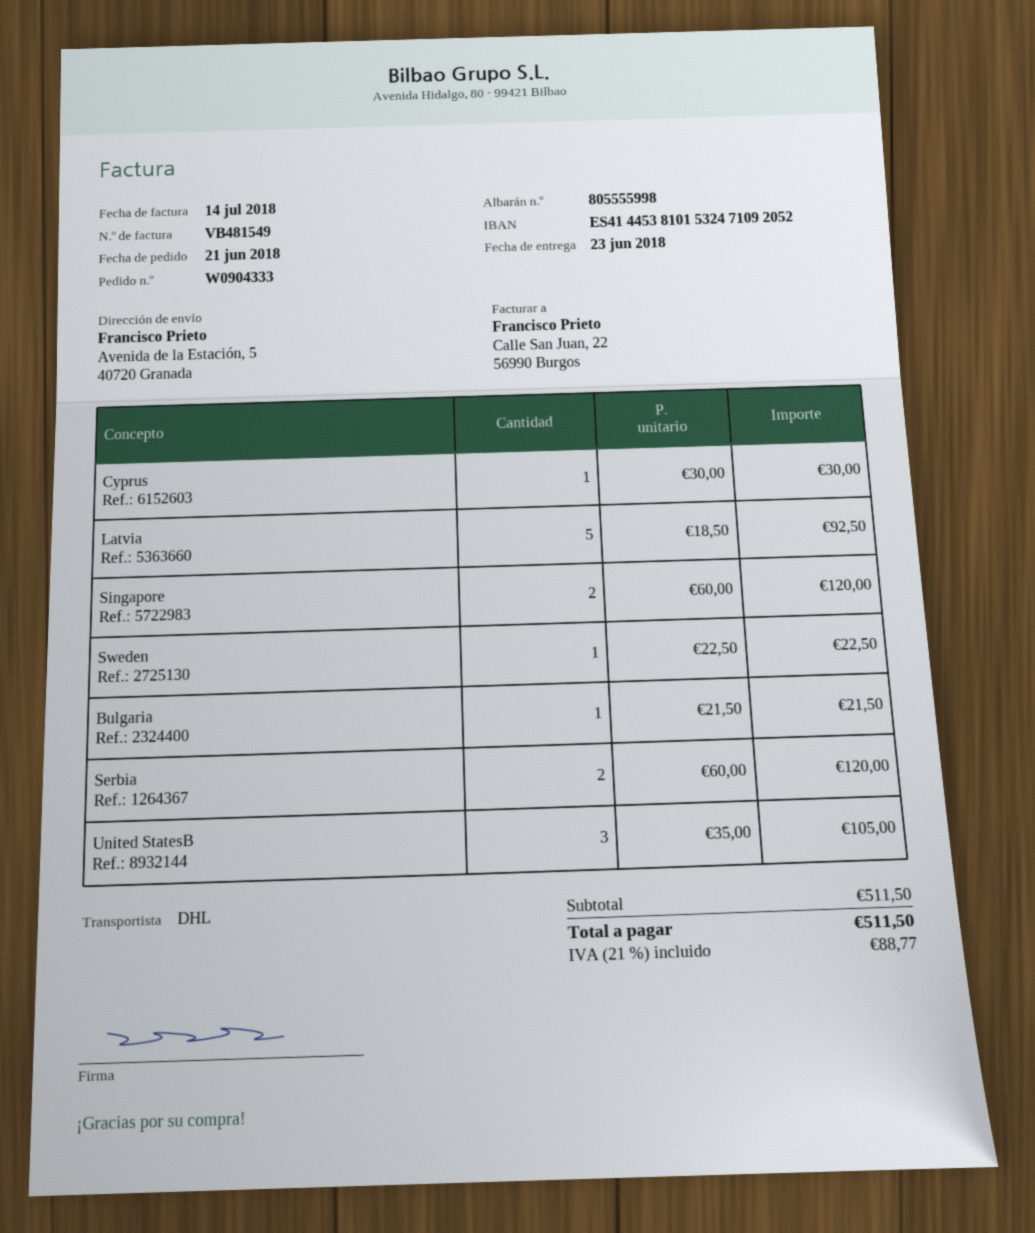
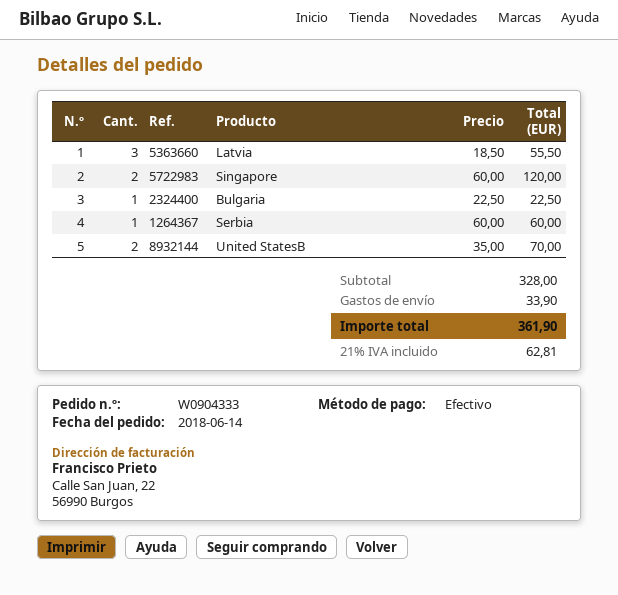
order date: 2018-06-21 -> 2018-06-14
Cyprus: 1 x 30.00 = 30.00 -> none
Latvia: 5 x 18.50 = 92.50 -> 3 x 18.50 = 55.50
Sweden: 1 x 22.50 = 22.50 -> none
Bulgaria: 1 x 21.50 = 21.50 -> 1 x 22.50 = 22.50
Serbia: 2 x 60.00 = 120.00 -> 1 x 60.00 = 60.00
United StatesΒ: 3 x 35.00 = 105.00 -> 2 x 35.00 = 70.00
subtotal: 511.50 -> 328.00
shipping: none -> 33.90
tax: 21% = 88.77 -> 21% = 62.81
total: 511.50 -> 361.90

